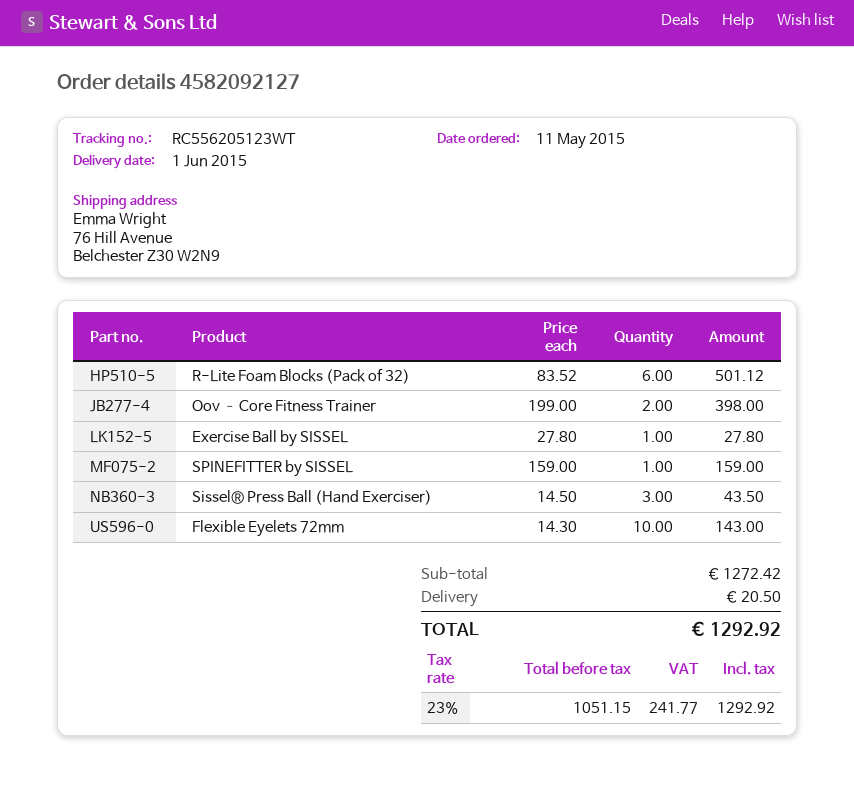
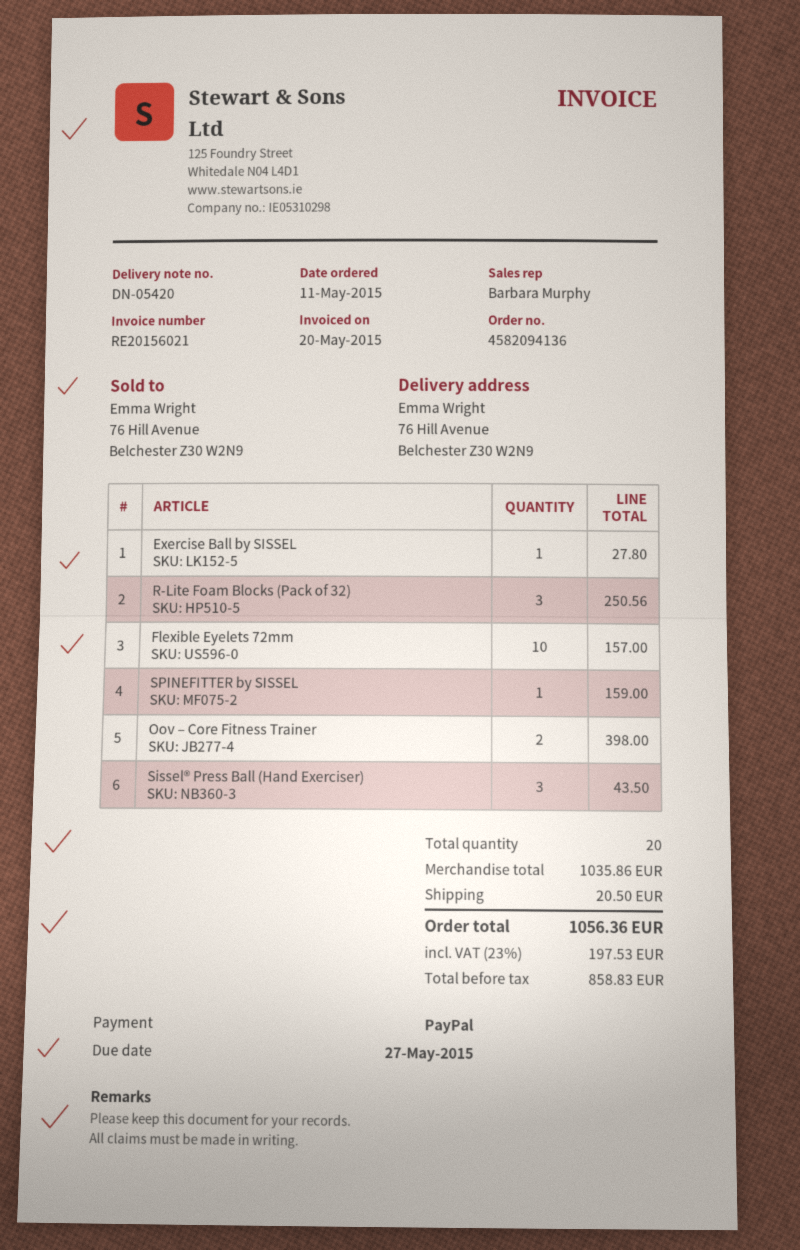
order number: 4582092127 -> 4582094136
R-Lite Foam Blocks (Pack of 32): 6 for 501.12 -> 3 for 250.56
Flexible Eyelets 72mm: 10 for 143.00 -> 10 for 157.00
subtotal: 1272.42 -> 1035.86
net: 1051.15 -> 858.83
tax: 23% = 241.77 -> 23% = 197.53
total: 1292.92 -> 1056.36

